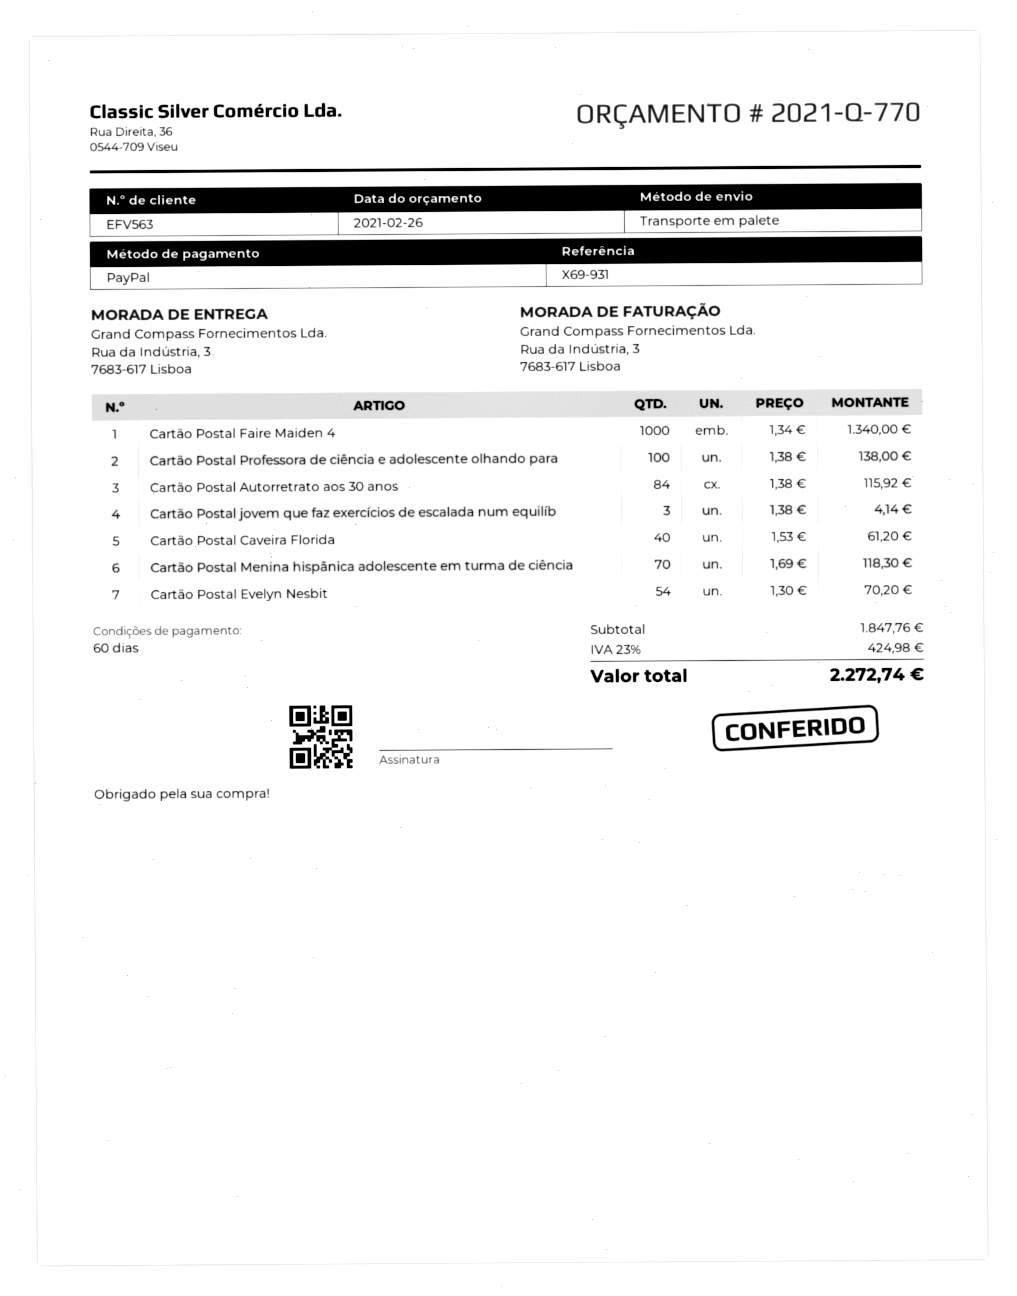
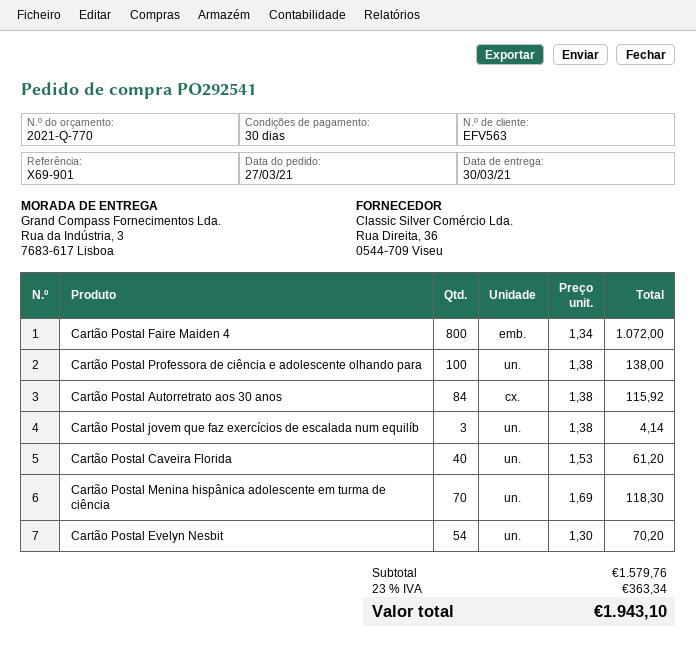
payment terms: 60 days -> 30 days
reference: X69-931 -> X69-901
Cartão Postal Faire Maiden 4: 1000 x 1.34 = 1340.00 -> 800 x 1.34 = 1072.00
subtotal: 1847.76 -> 1579.76
tax: 23% = 424.98 -> 23% = 363.34
total: 2272.74 -> 1943.10

